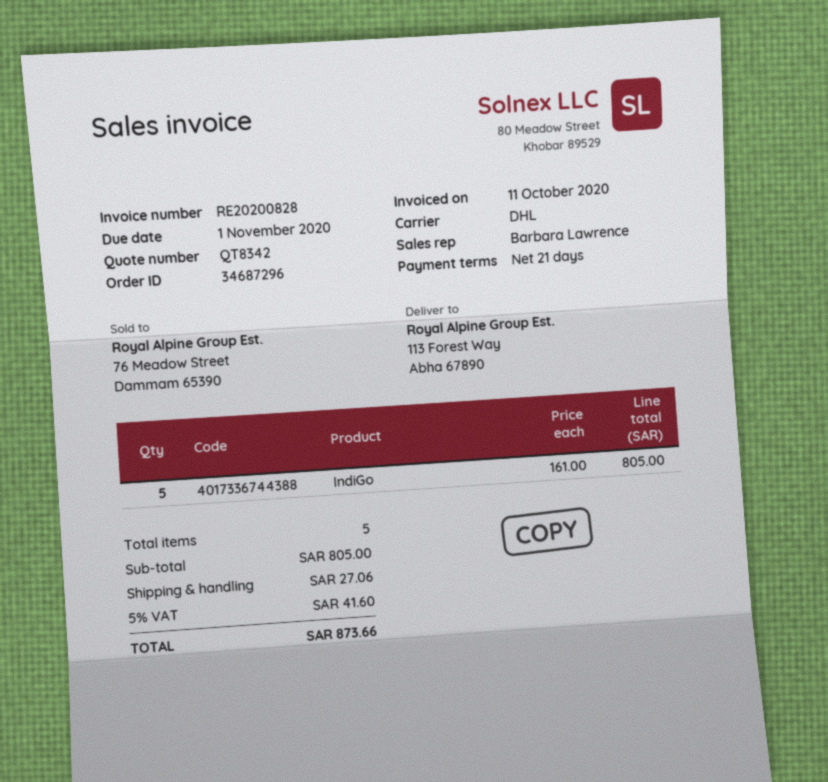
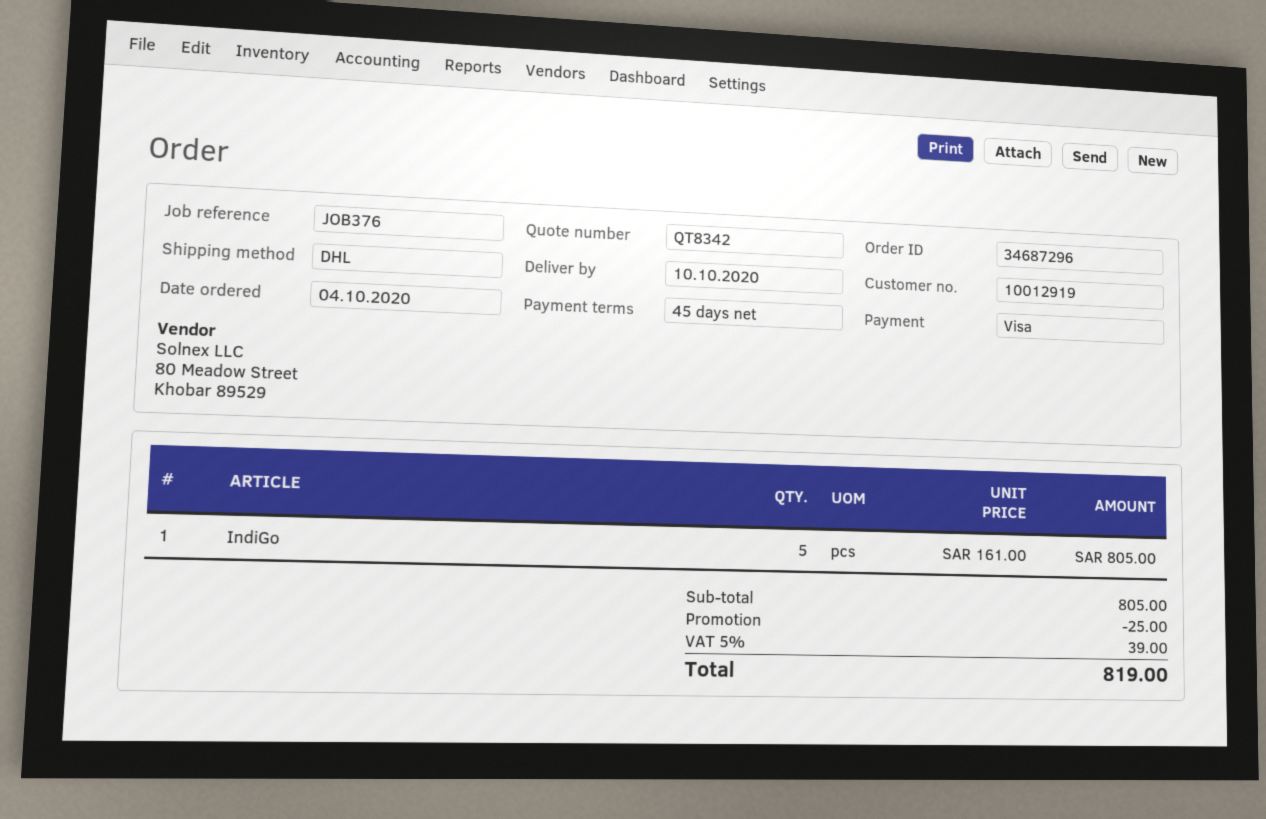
payment terms: 21 days -> 45 days
discount: none -> 25.00
shipping: 27.06 -> none
tax: 5% = 41.60 -> 5% = 39.00
total: 873.66 -> 819.00

